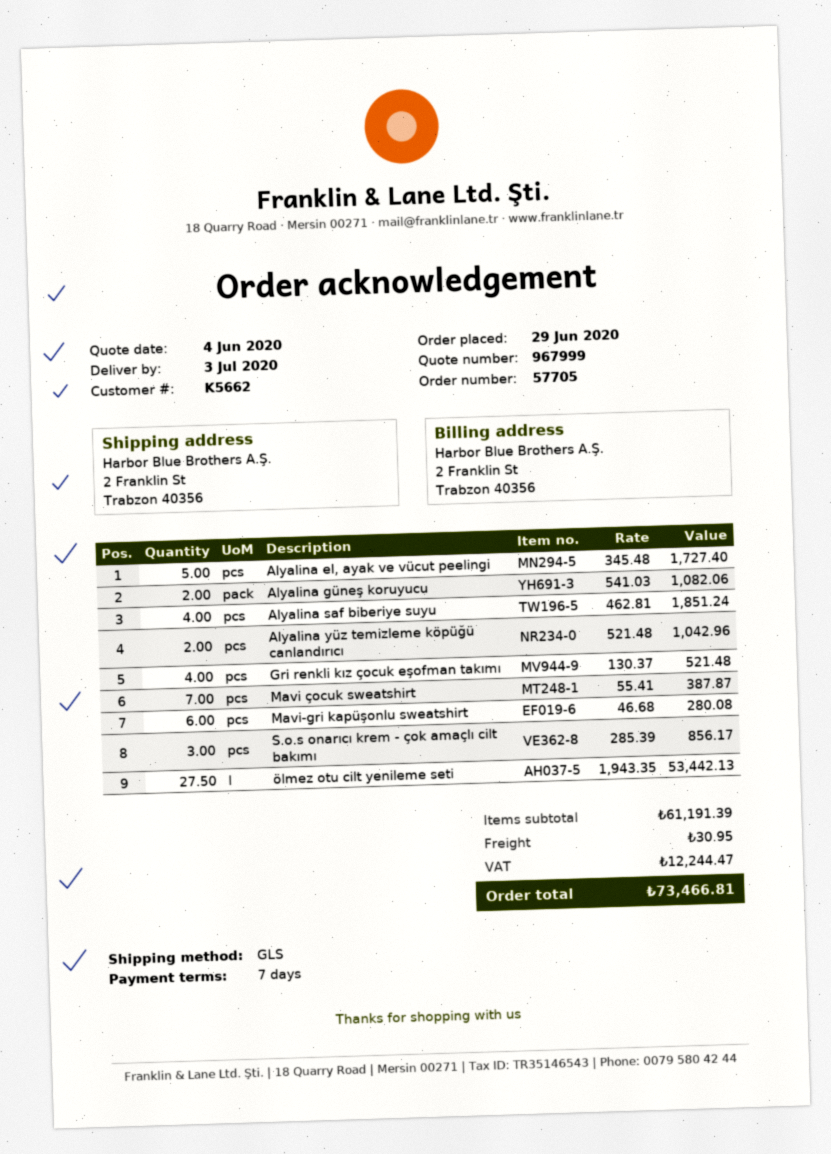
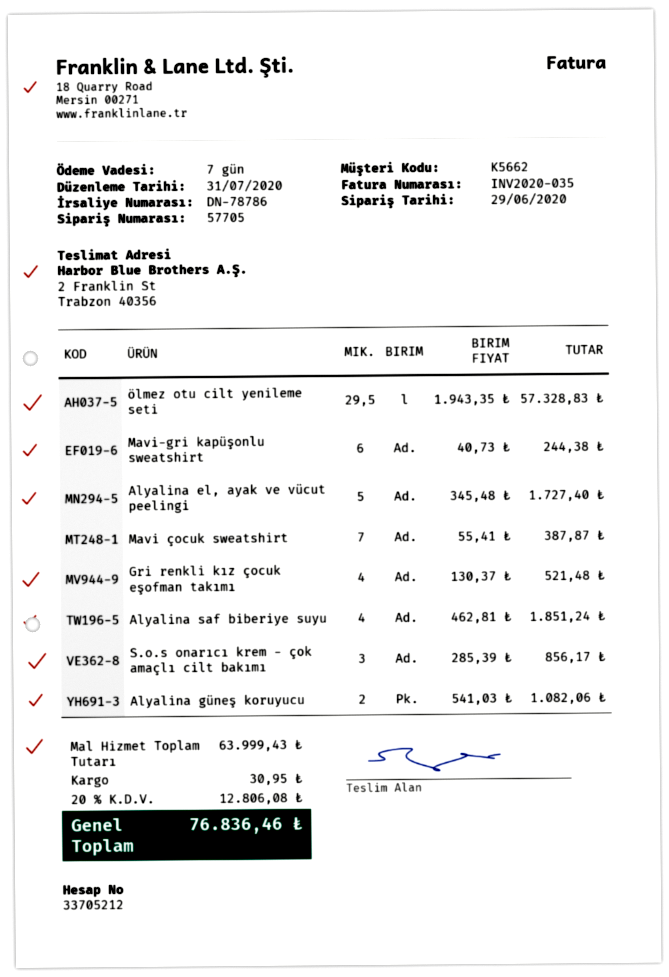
Alyalina yüz temizleme köpüğü canlandırıcı: 2 x 521.48 = 1042.96 -> none
Mavi-gri kapüşonlu sweatshirt: 6 x 46.68 = 280.08 -> 6 x 40.73 = 244.38
ölmez otu cilt yenileme seti: 27.5 x 1943.35 = 53442.13 -> 29.5 x 1943.35 = 57328.83
subtotal: 61191.39 -> 63999.43
tax: 12244.47 -> 12806.08
total: 73466.81 -> 76836.46

